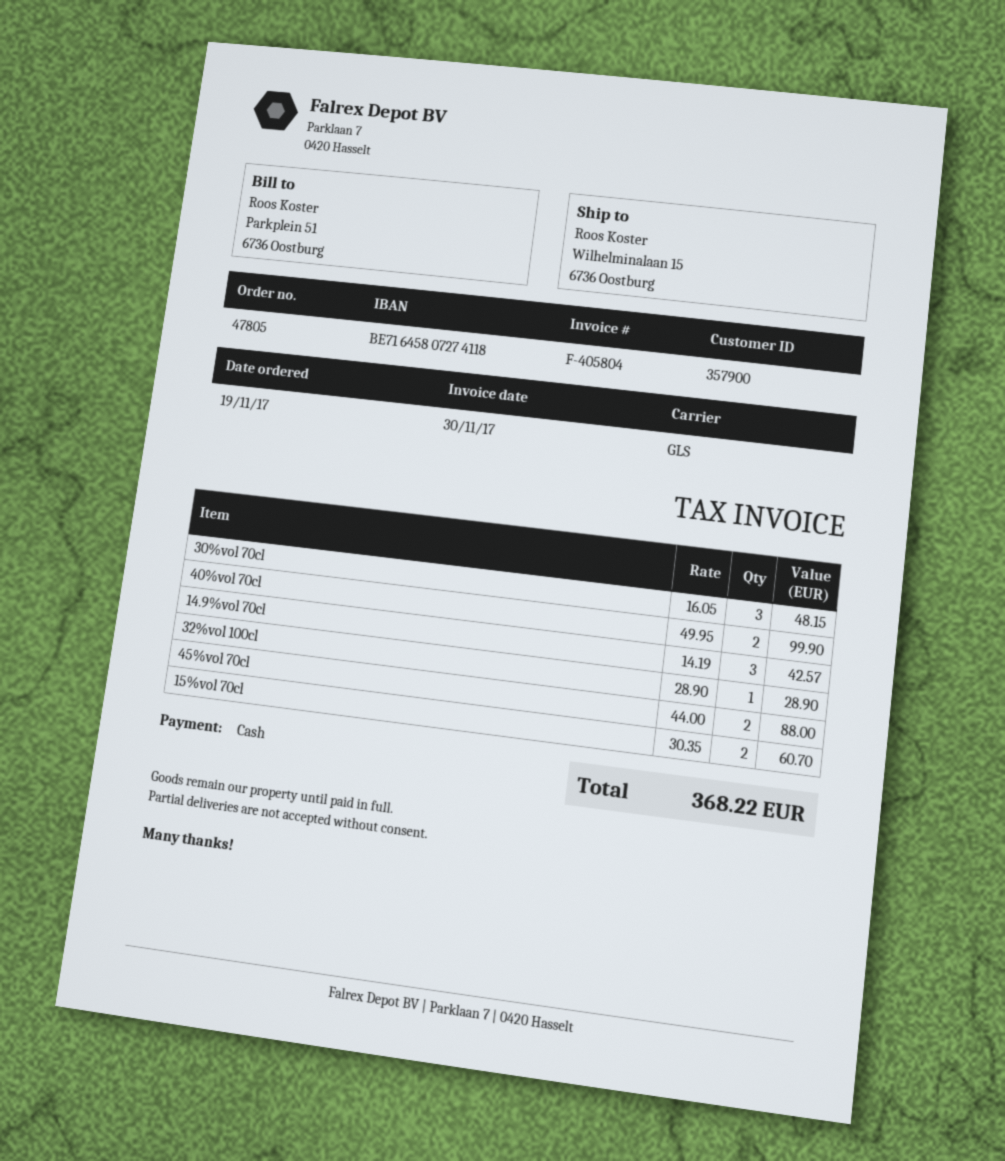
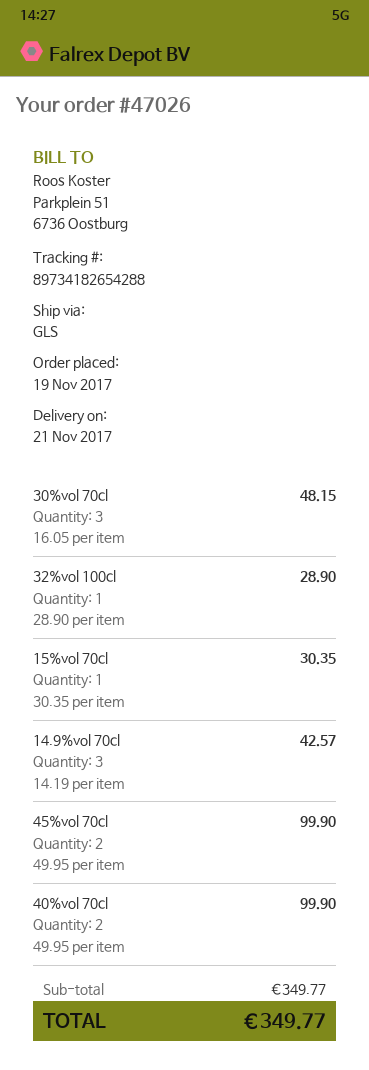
order number: 47805 -> 47026
45%vol 70cl: 2 x 44.00 = 88.00 -> 2 x 49.95 = 99.90
15%vol 70cl: 2 x 30.35 = 60.70 -> 1 x 30.35 = 30.35
total: 368.22 -> 349.77

